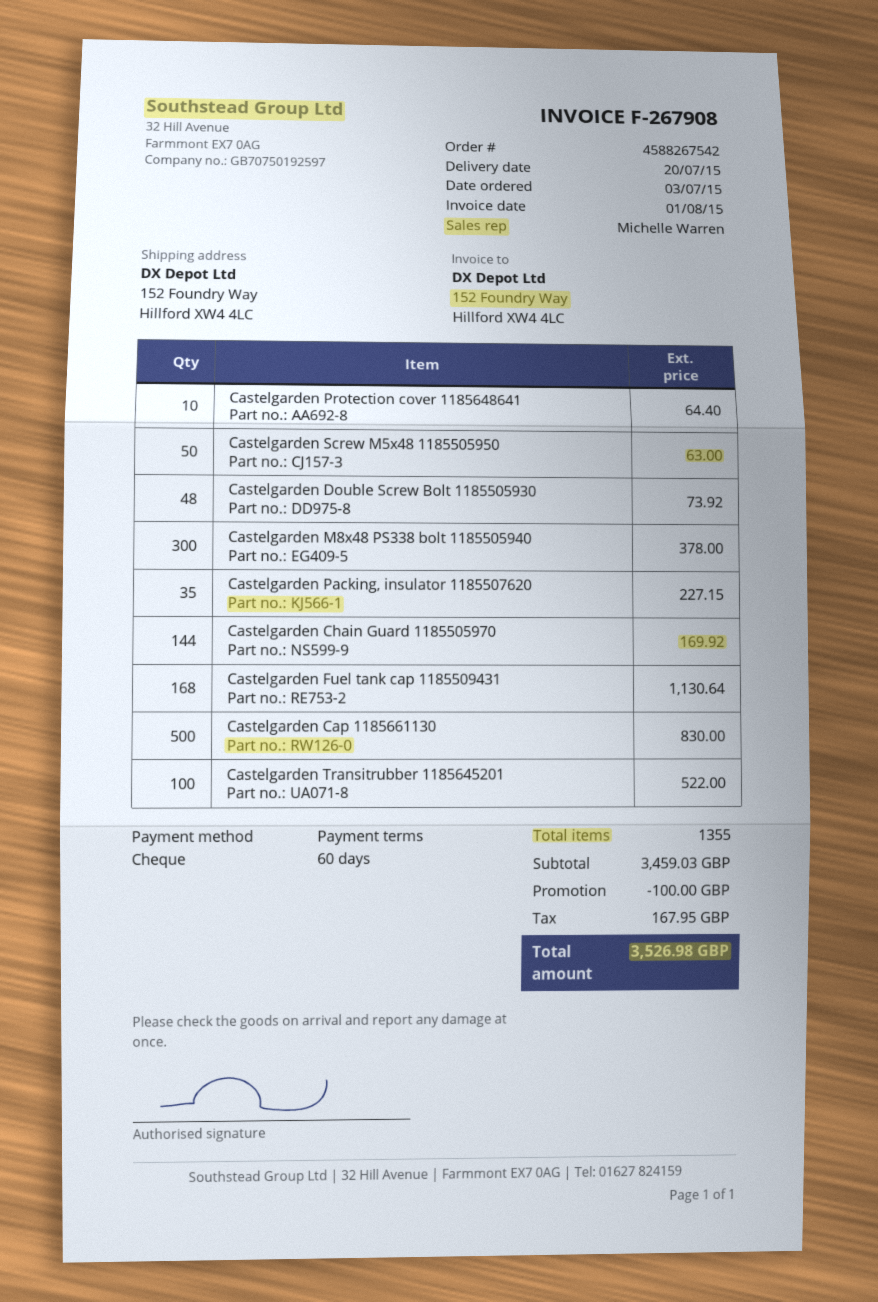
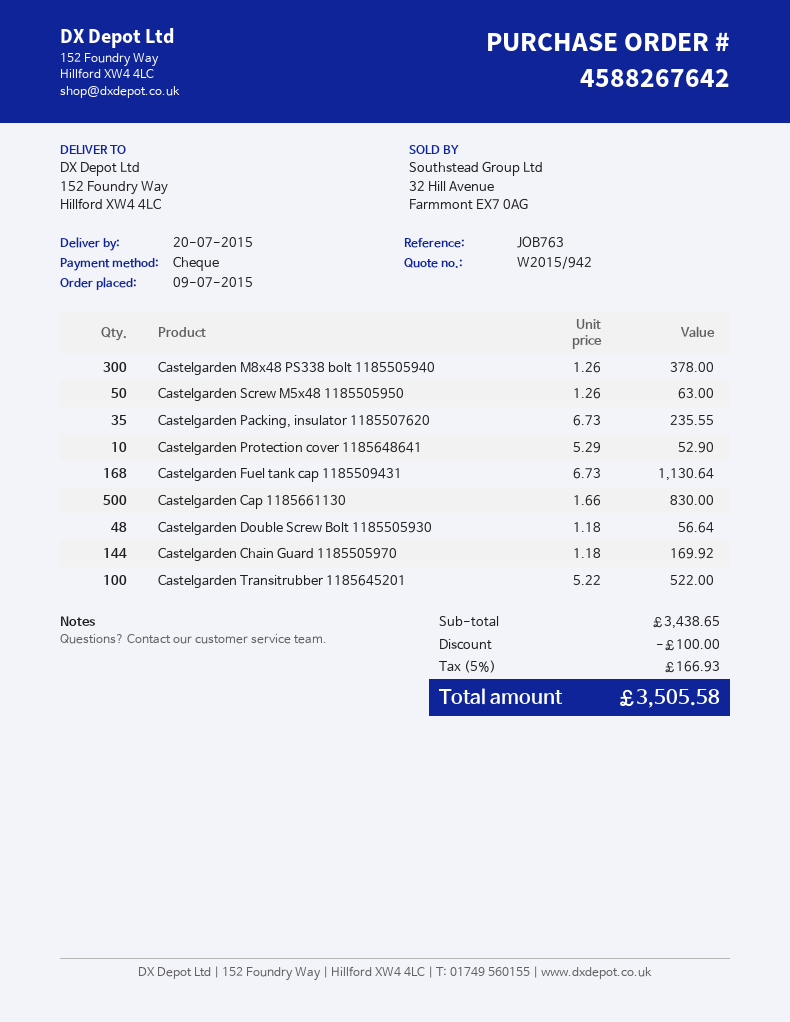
order number: 4588267542 -> 4588267642
order date: 2015-07-03 -> 2015-07-09
Castelgarden Protection cover 1185648641: 10 for 64.40 -> 10 for 52.90
Castelgarden Double Screw Bolt 1185505930: 48 for 73.92 -> 48 for 56.64
Castelgarden Packing, insulator 1185507620: 35 for 227.15 -> 35 for 235.55
subtotal: 3459.03 -> 3438.65
tax: 167.95 -> 166.93
total: 3526.98 -> 3505.58

